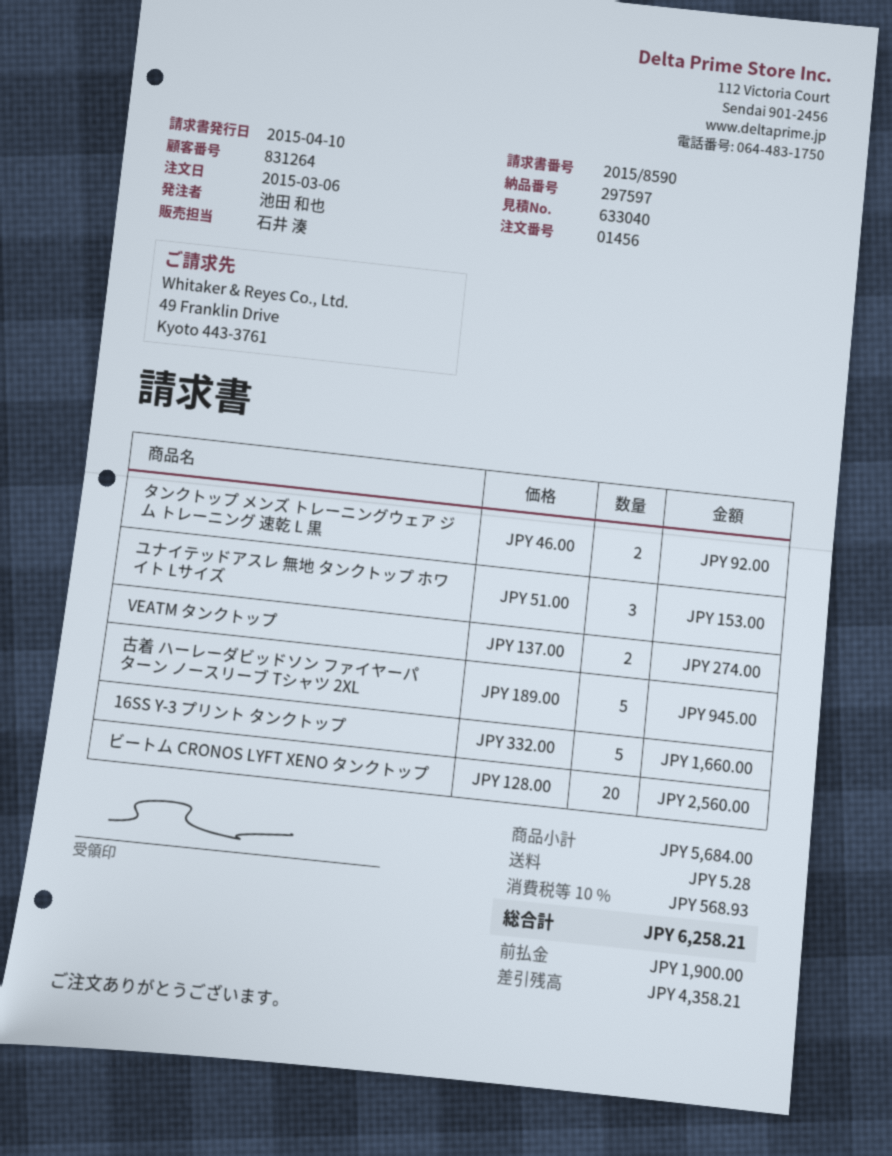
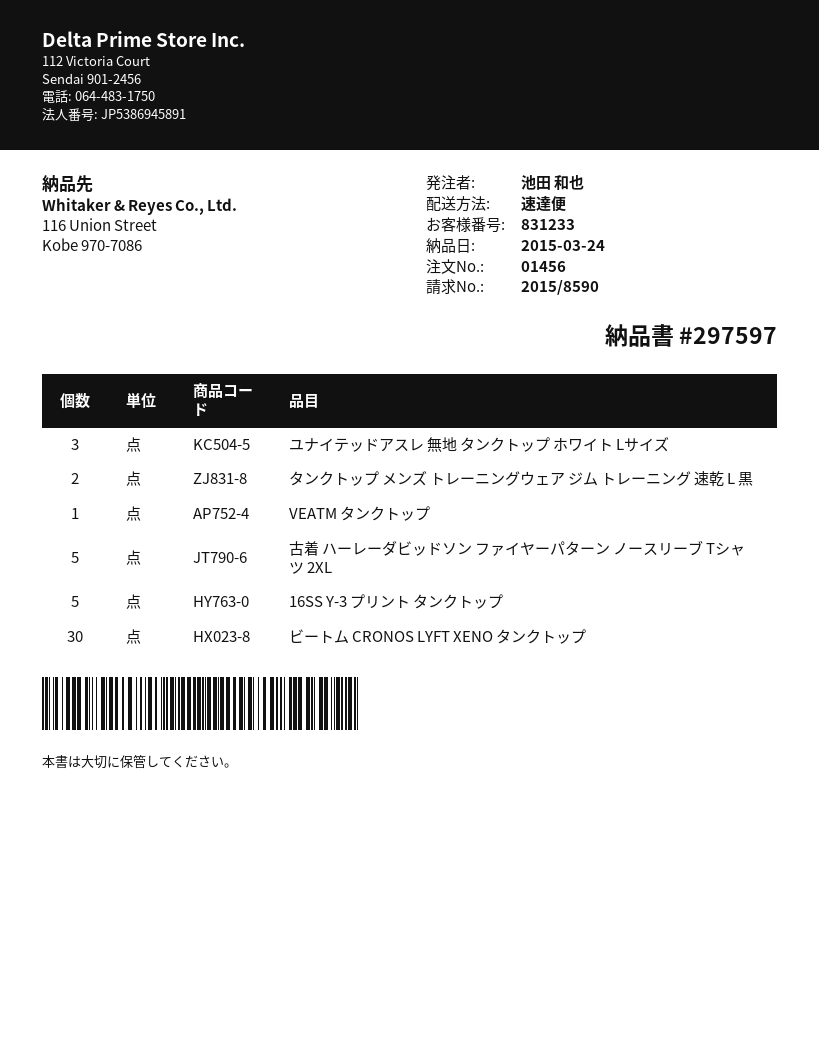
customer number: 831264 -> 831233
VEATM タンクトップ: 2 -> 1
ビートム CRONOS LYFT XENO タンクトップ: 20 -> 30

